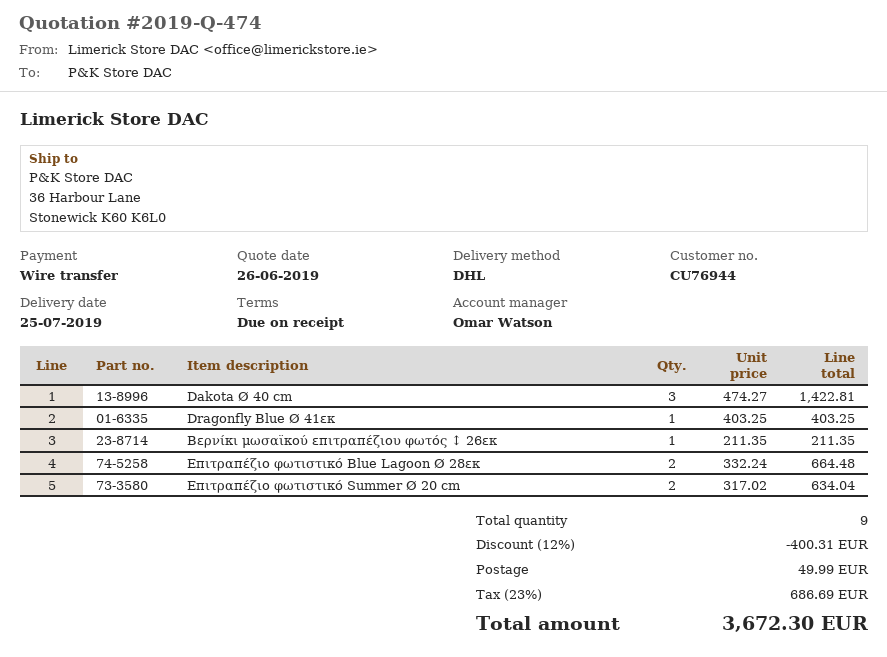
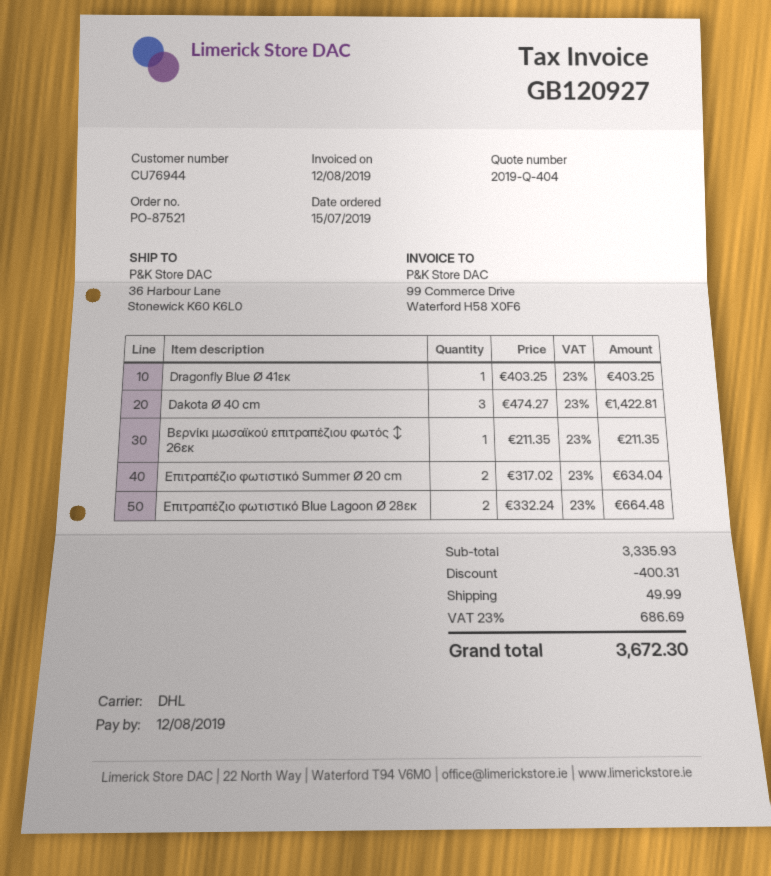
quote number: 2019-Q-474 -> 2019-Q-404

